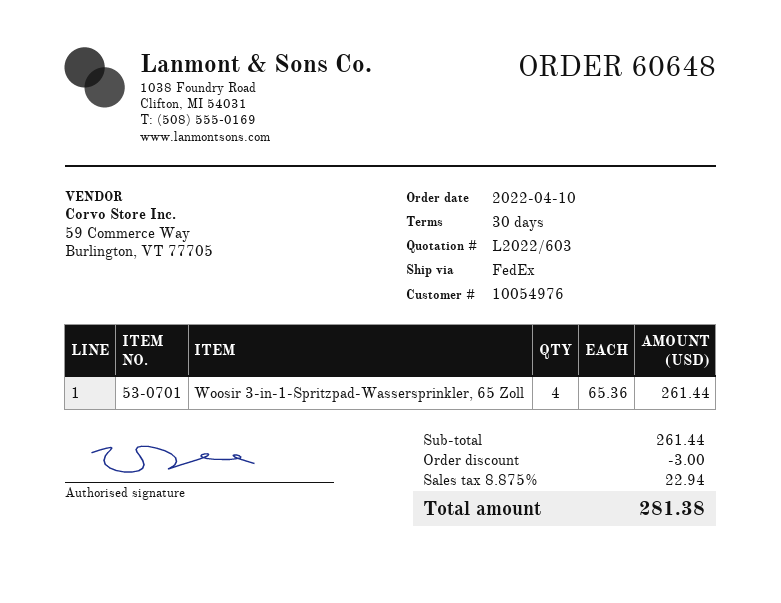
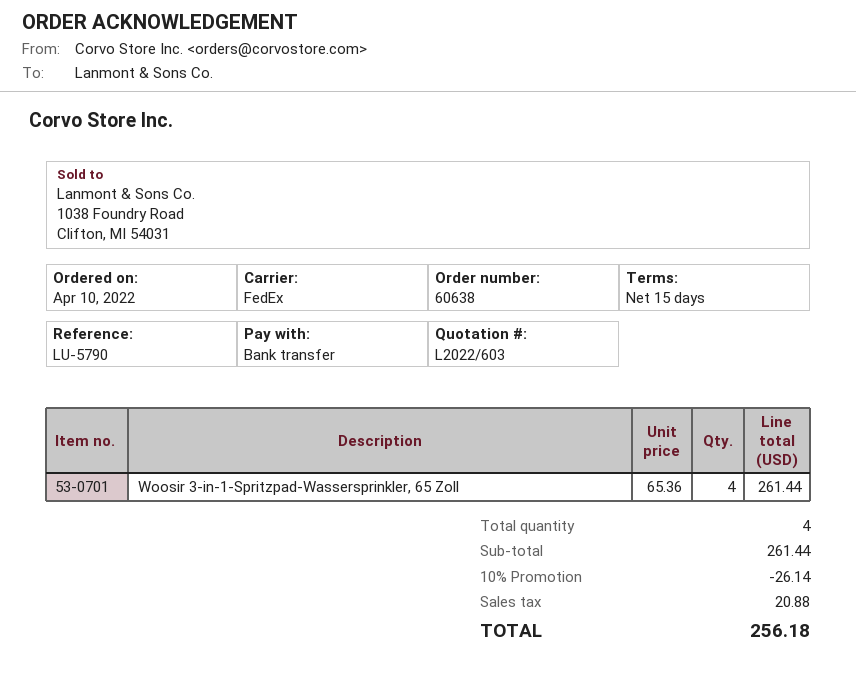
order number: 60648 -> 60638
payment terms: 30 days -> 15 days
discount: 3.00 -> 26.14
tax: 22.94 -> 20.88
total: 281.38 -> 256.18

